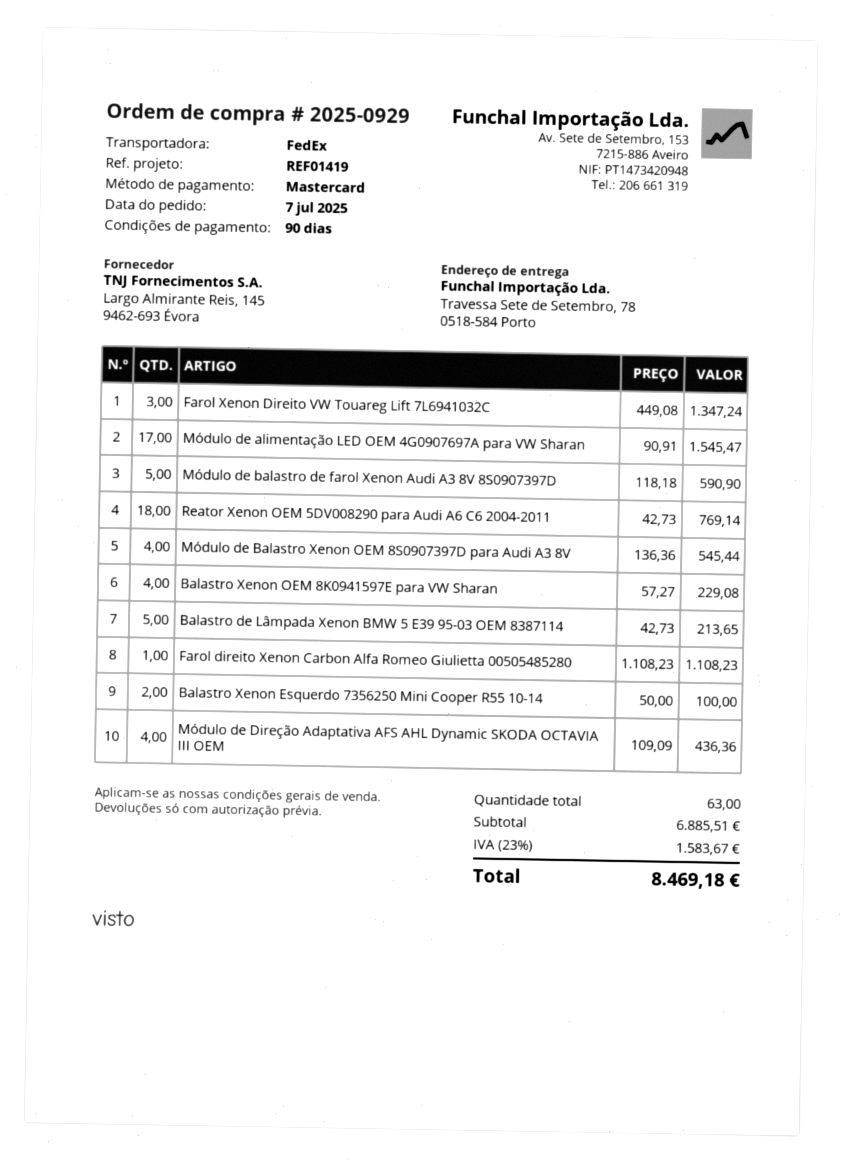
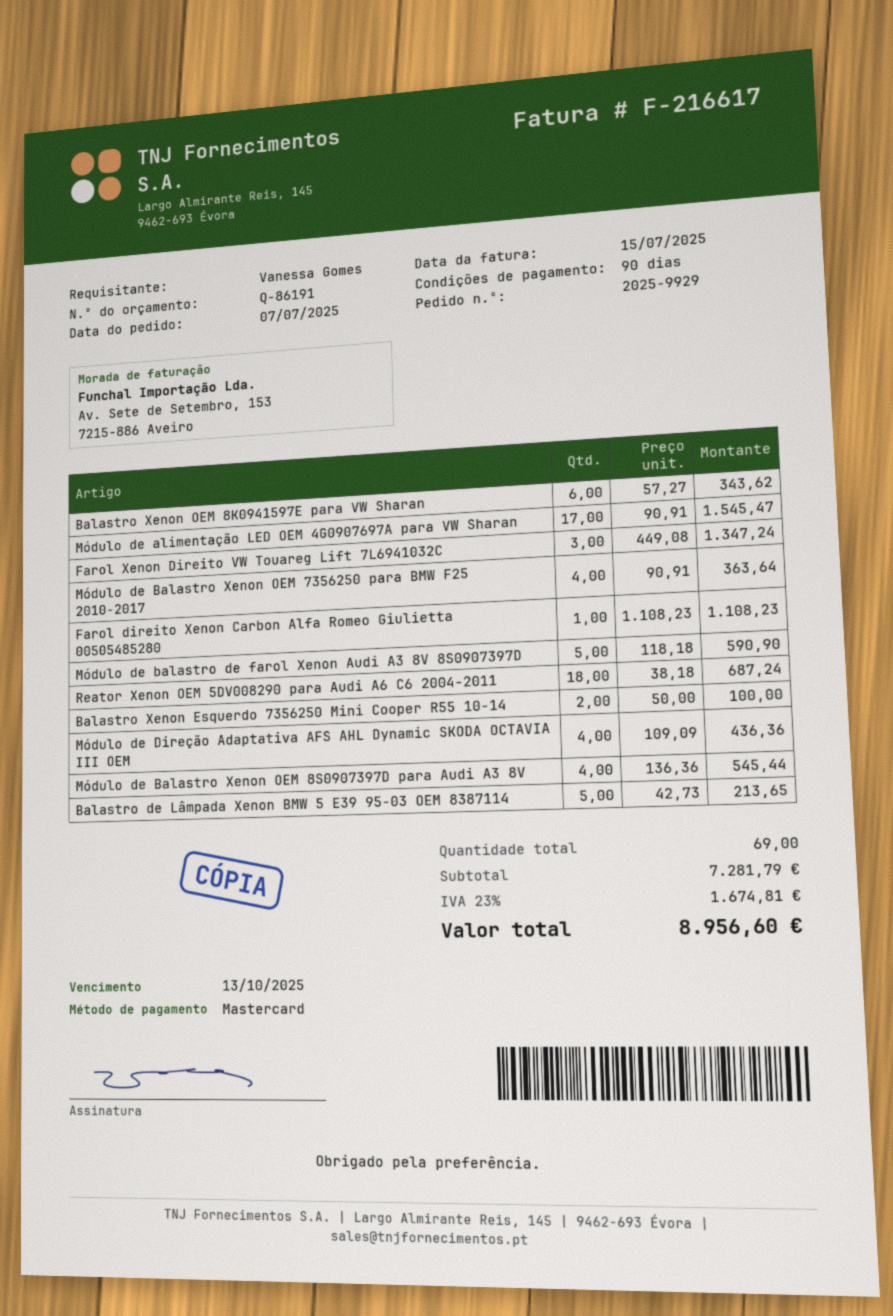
order number: 2025-0929 -> 2025-9929
Reator Xenon OEM 5DV008290 para Audi A6 C6 2004-2011: 18 x 42.73 = 769.14 -> 18 x 38.18 = 687.24
Balastro Xenon OEM 8K0941597E para VW Sharan: 4 x 57.27 = 229.08 -> 6 x 57.27 = 343.62
Módulo de Balastro Xenon OEM 7356250 para BMW F25 2010-2017: none -> 4 x 90.91 = 363.64
total quantity: 63 -> 69
subtotal: 6885.51 -> 7281.79
tax: 23% = 1583.67 -> 23% = 1674.81
total: 8469.18 -> 8956.60

